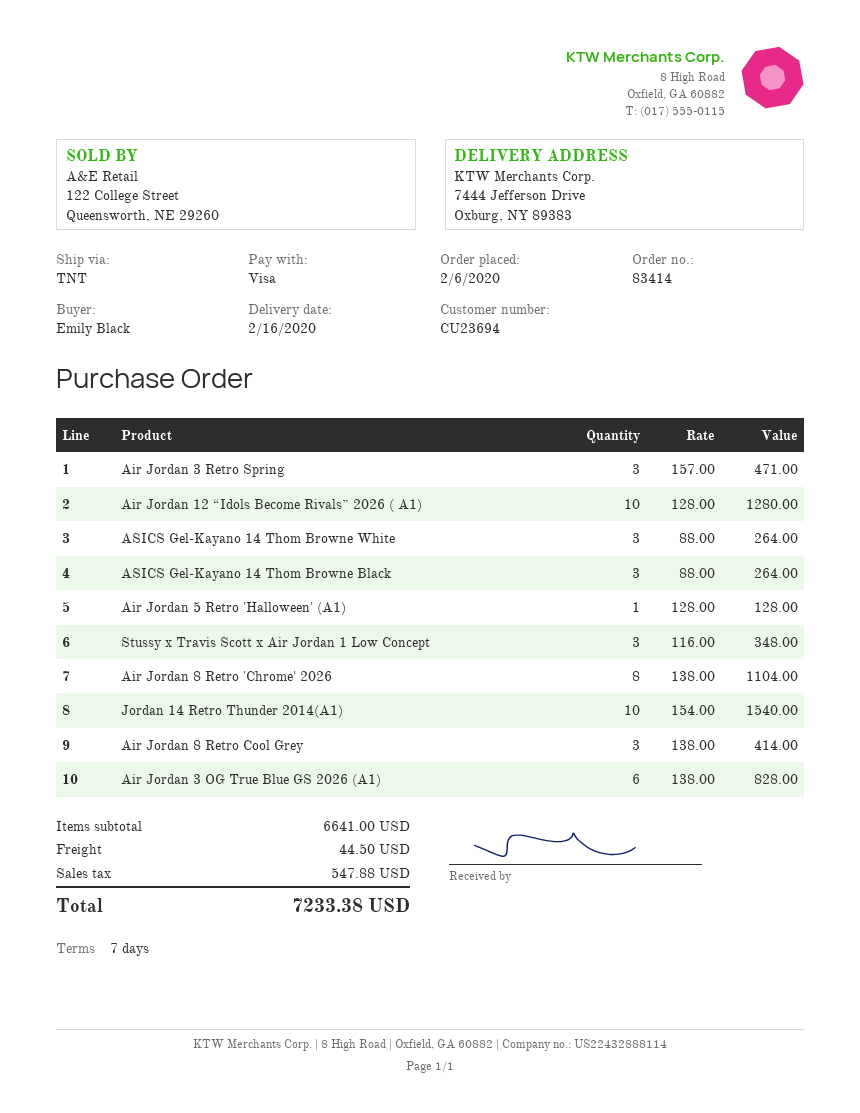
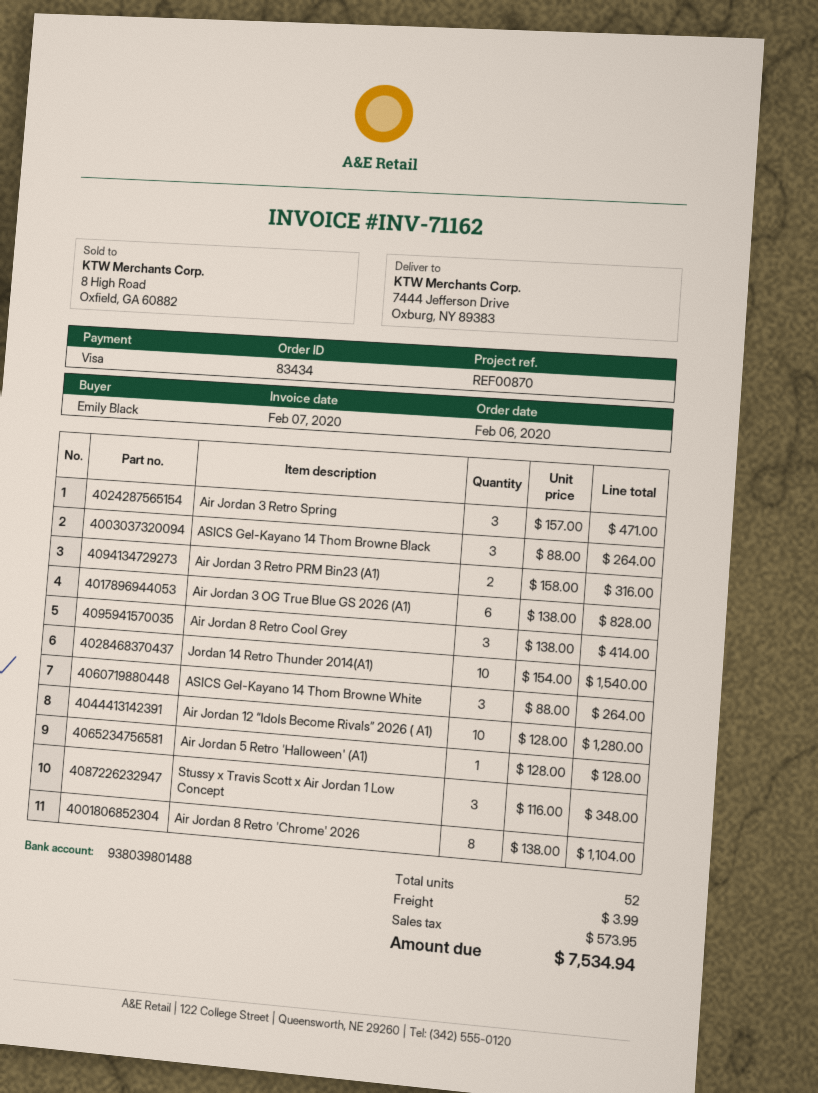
order number: 83414 -> 83434
Air Jordan 3 Retro PRM Bin23 (A1): none -> 2 x 158.00 = 316.00
shipping: 44.50 -> 3.99
tax: 547.88 -> 573.95
total: 7233.38 -> 7534.94

